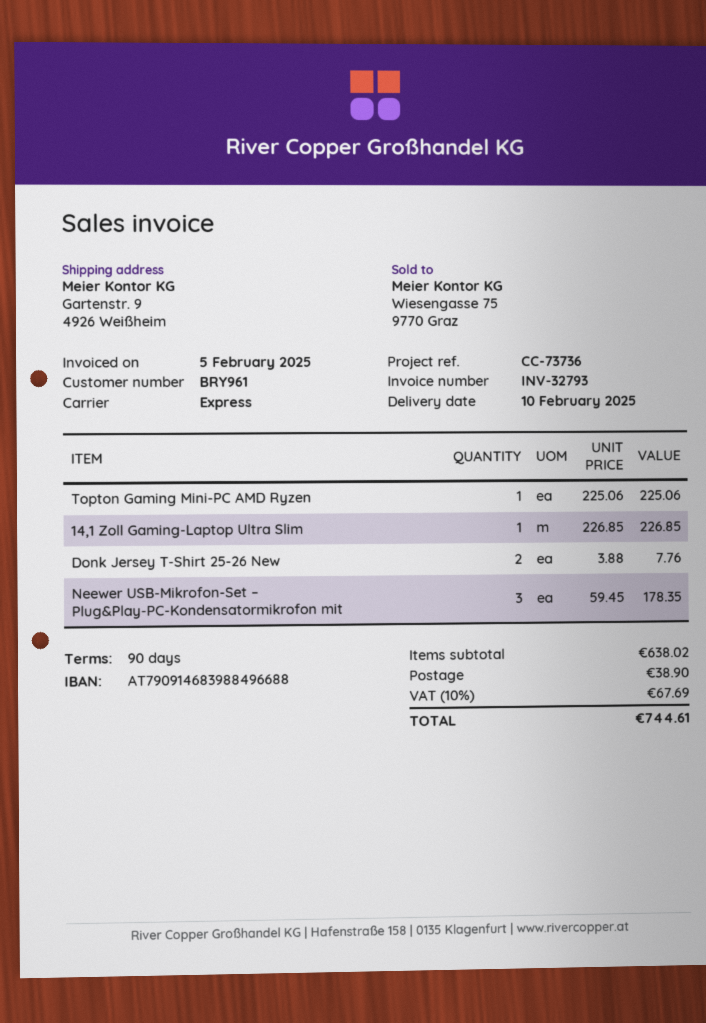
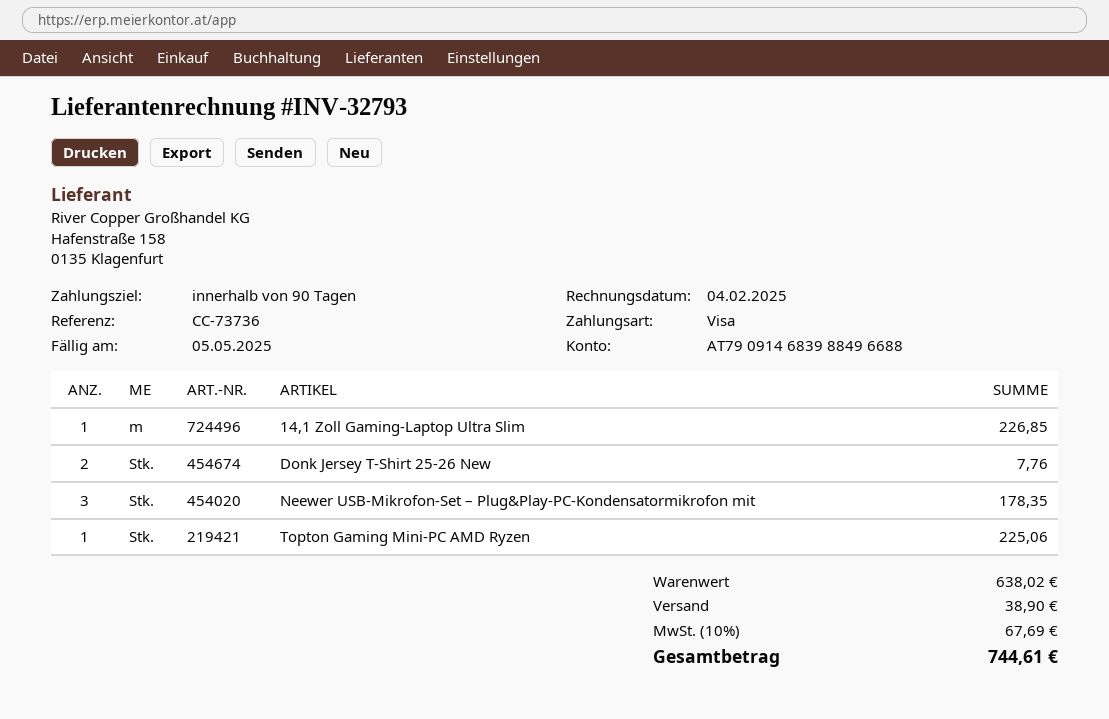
invoice date: 2025-02-05 -> 2025-02-04

